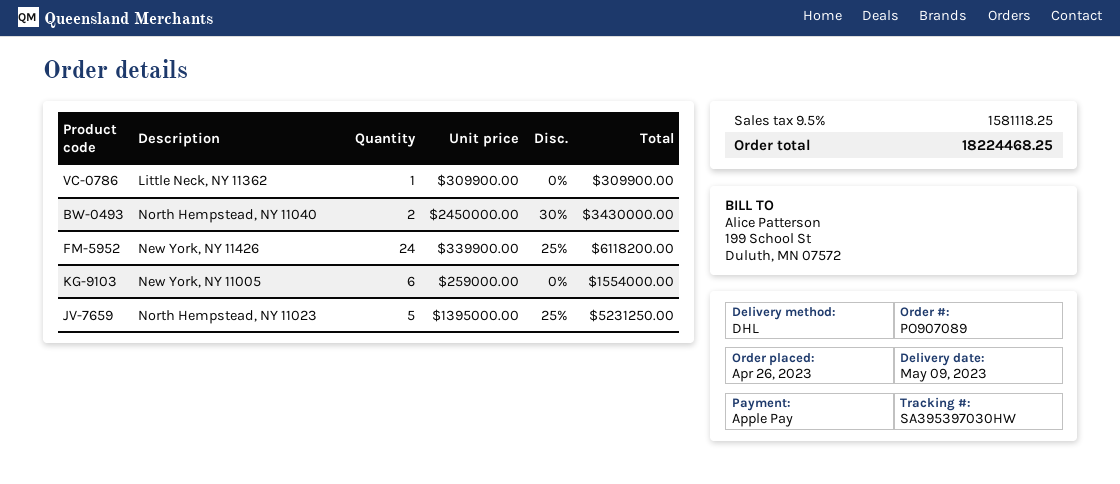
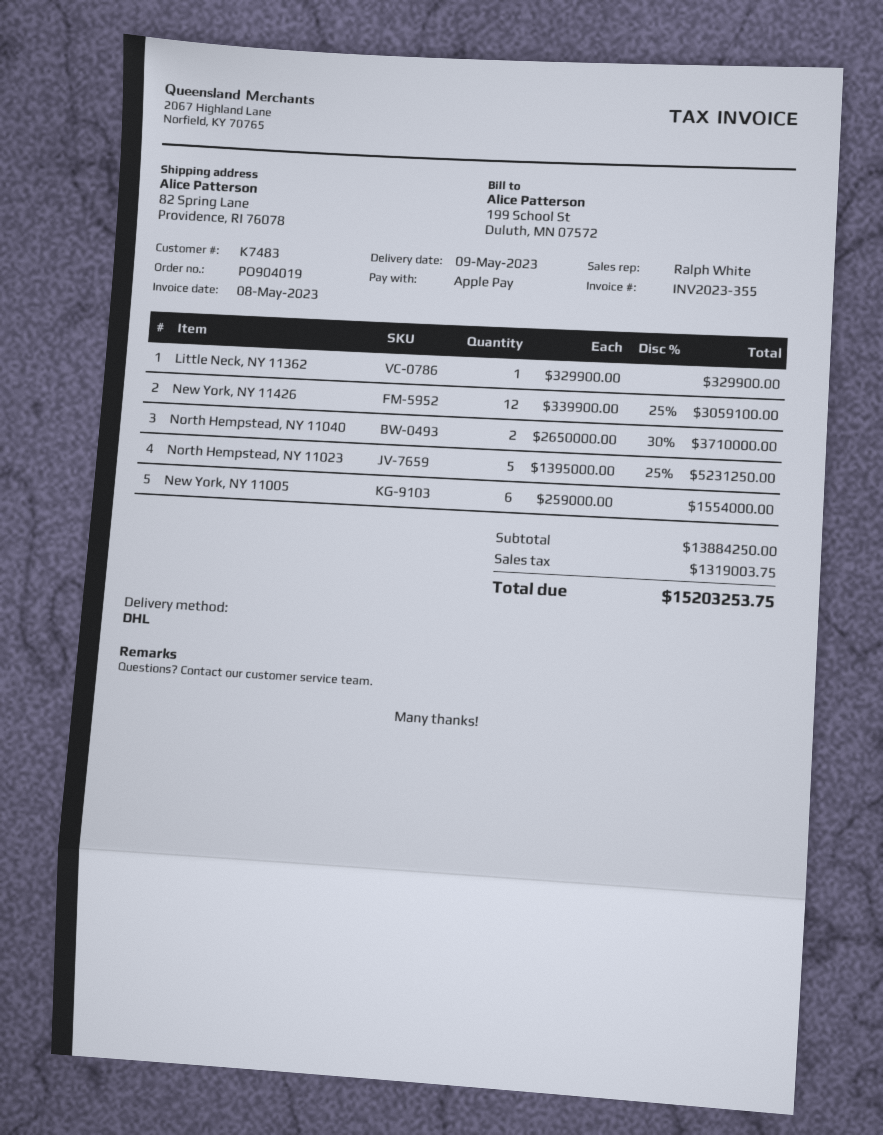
order number: PO907089 -> PO904019
Little Neck, NY 11362: 1 x 309900.00 = 309900.00 -> 1 x 329900.00 = 329900.00
North Hempstead, NY 11040: 2 x 2450000.00 - 30% = 3430000.00 -> 2 x 2650000.00 - 30% = 3710000.00
New York, NY 11426: 24 x 339900.00 - 25% = 6118200.00 -> 12 x 339900.00 - 25% = 3059100.00
tax: 1581118.25 -> 1319003.75
total: 18224468.25 -> 15203253.75

